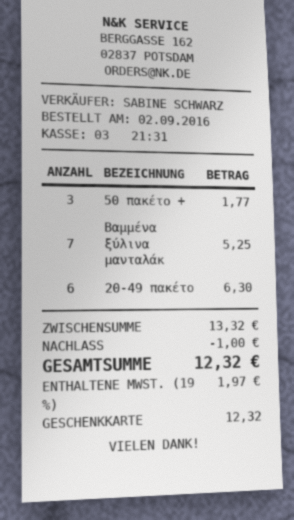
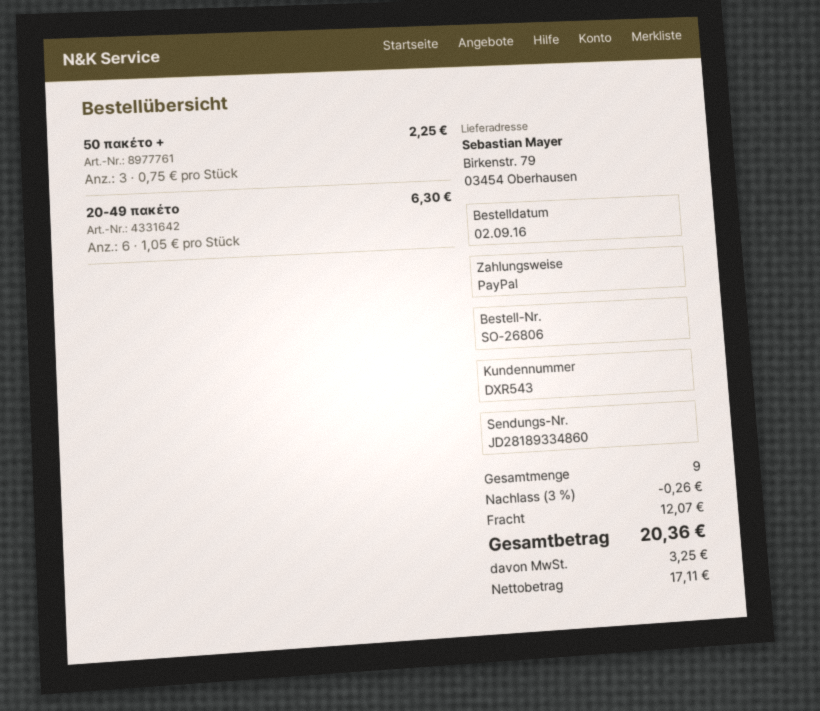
payment method: gift card -> PayPal
50 πακέτο +: 3 for 1.77 -> 3 for 2.25
Βαμμένα ξύλινα μανταλάκ: 7 for 5.25 -> none
discount: 1.00 -> 0.26
shipping: none -> 12.07
tax: 1.97 -> 3.25
total: 12.32 -> 20.36

